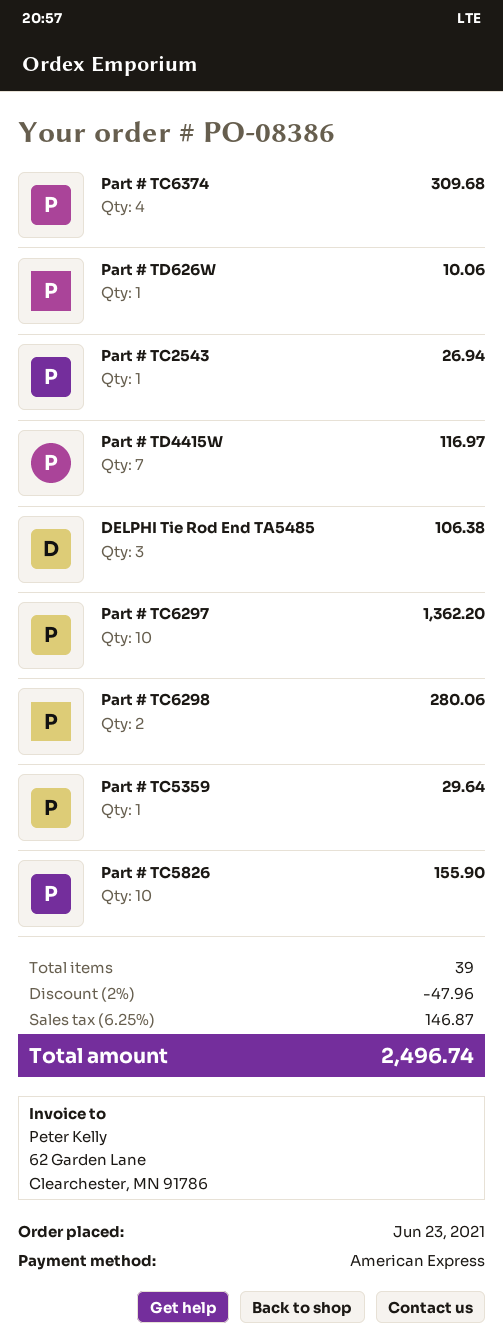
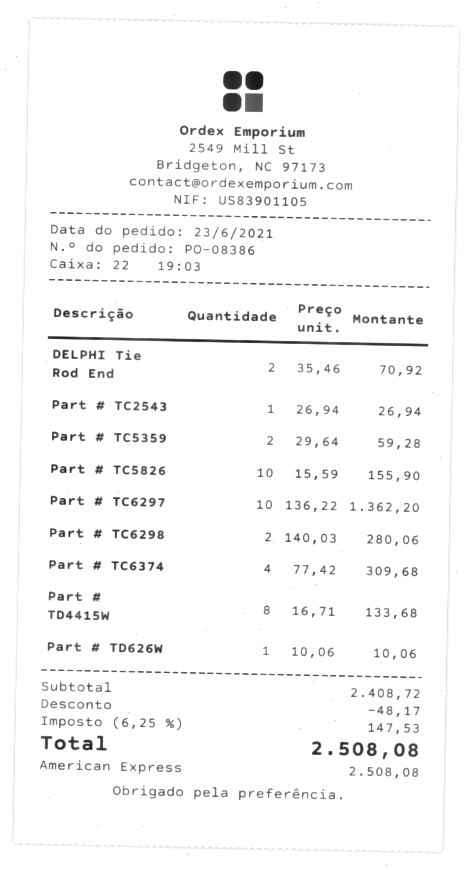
Part # TD4415W: 7 for 116.97 -> 8 for 133.68
DELPHI Tie Rod End TA5485: 3 for 106.38 -> 2 for 70.92
Part # TC5359: 1 for 29.64 -> 2 for 59.28
discount: 47.96 -> 48.17
tax: 6.25% = 146.87 -> 6.25% = 147.53
total: 2496.74 -> 2508.08

